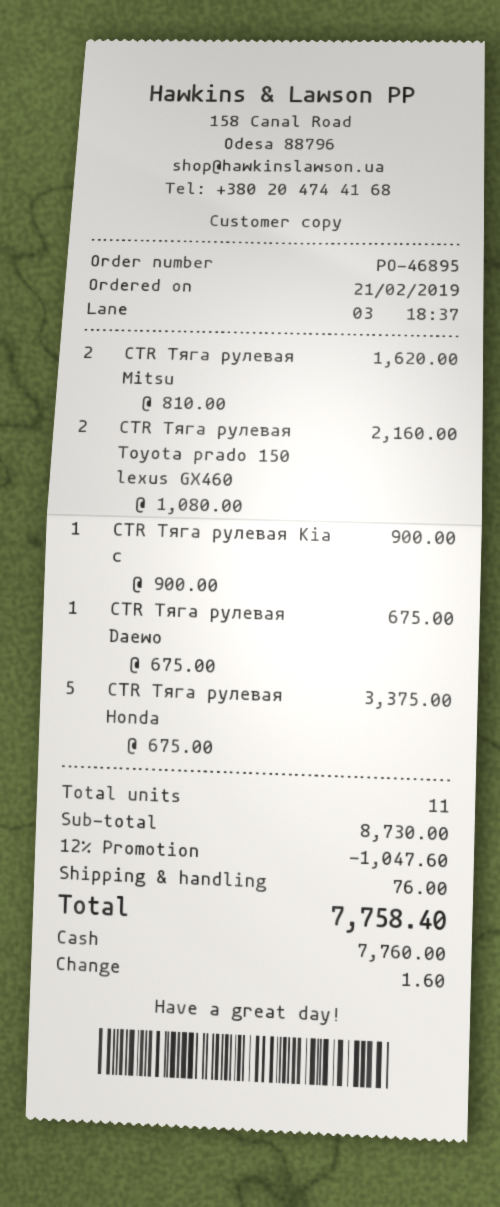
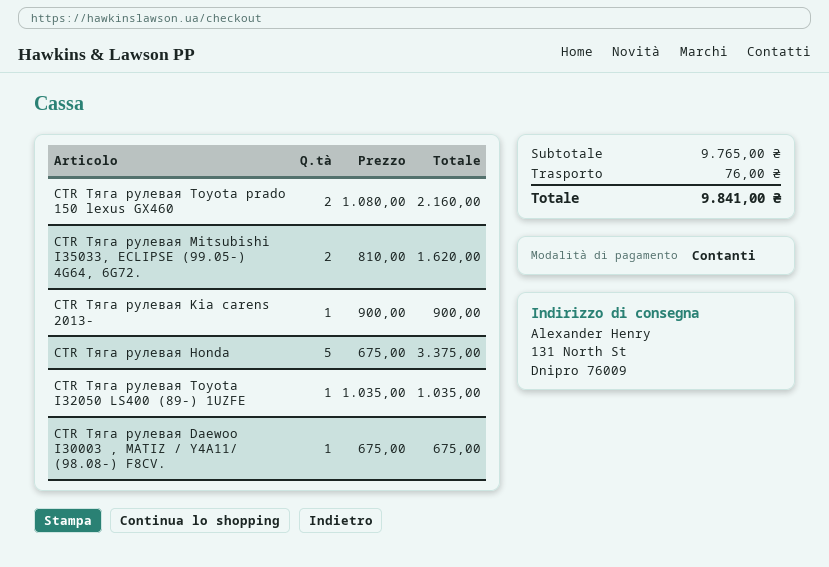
CTR Тяга рулевая Toyota I32050 LS400 (89-) 1UZFE: none -> 1 x 1035.00 = 1035.00
subtotal: 8730.00 -> 9765.00
discount: 12% = 1047.60 -> none
total: 7758.40 -> 9841.00

